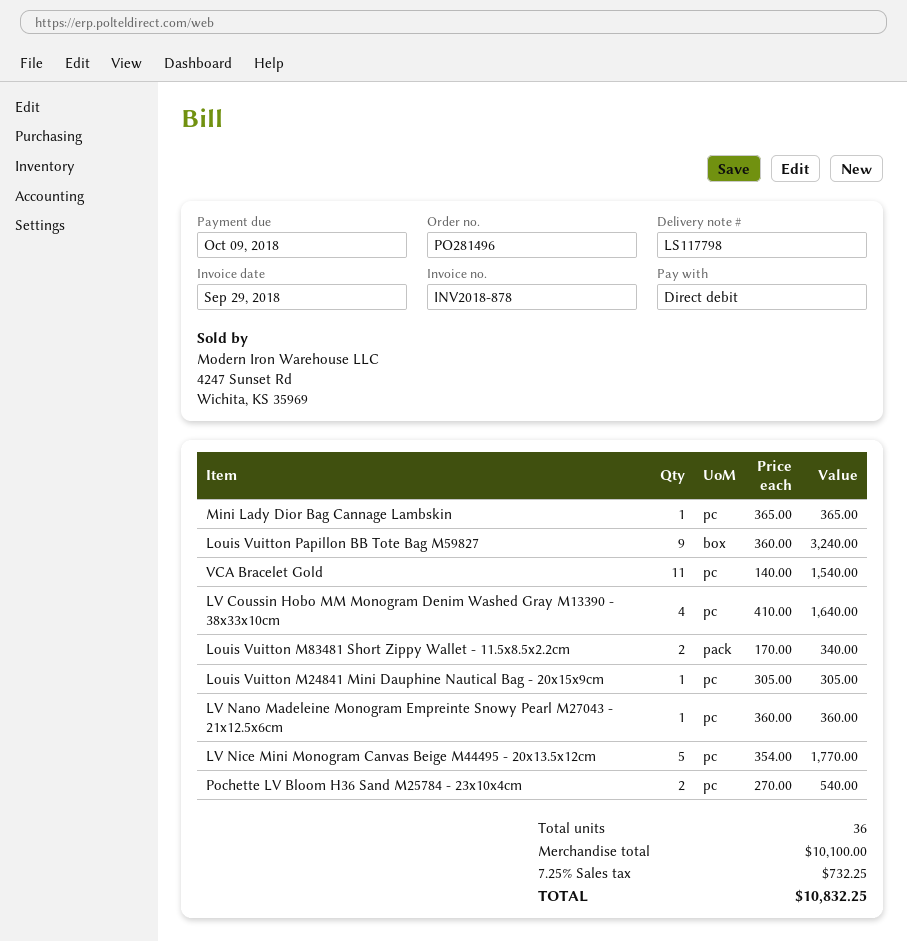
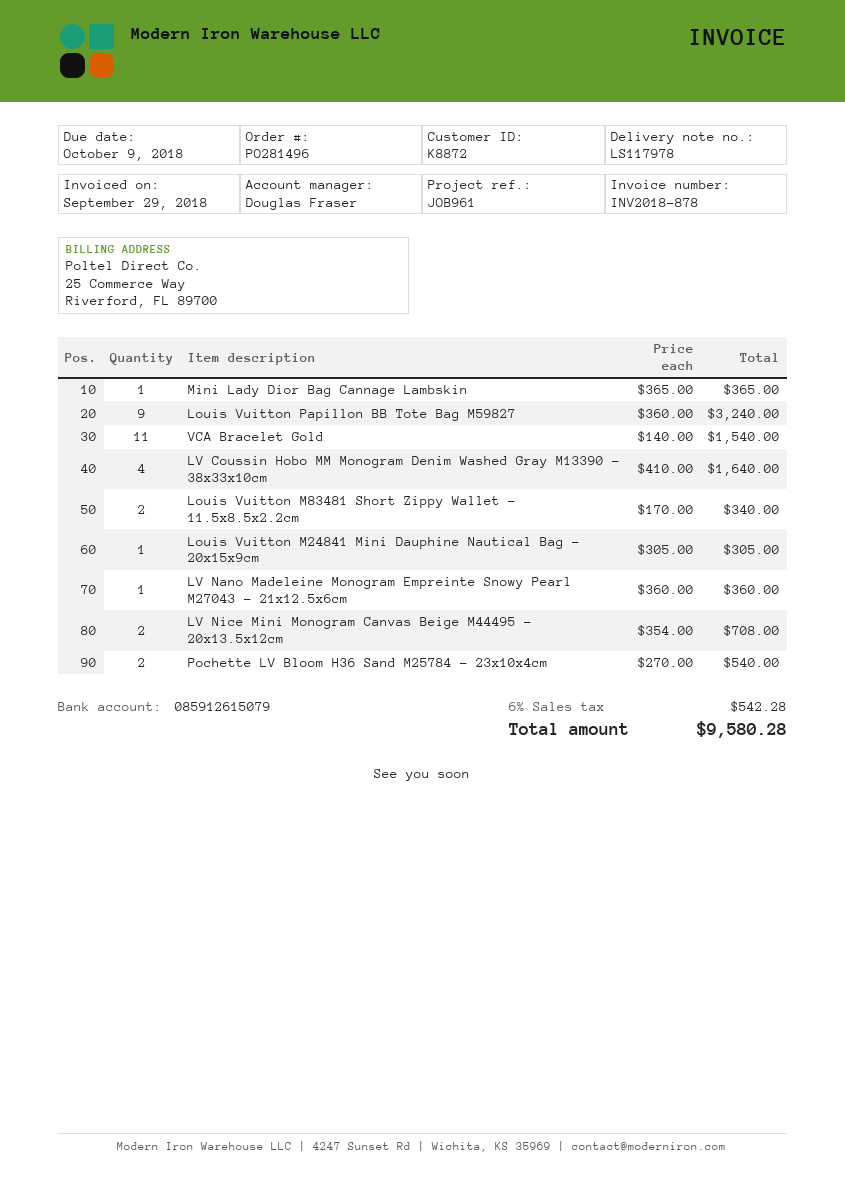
delivery note number: LS117798 -> LS117978
LV Nice Mini Monogram Canvas Beige M44495 - 20x13.5x12cm: 5 x 354.00 = 1770.00 -> 2 x 354.00 = 708.00
tax: 7.25% = 732.25 -> 6% = 542.28
total: 10832.25 -> 9580.28

